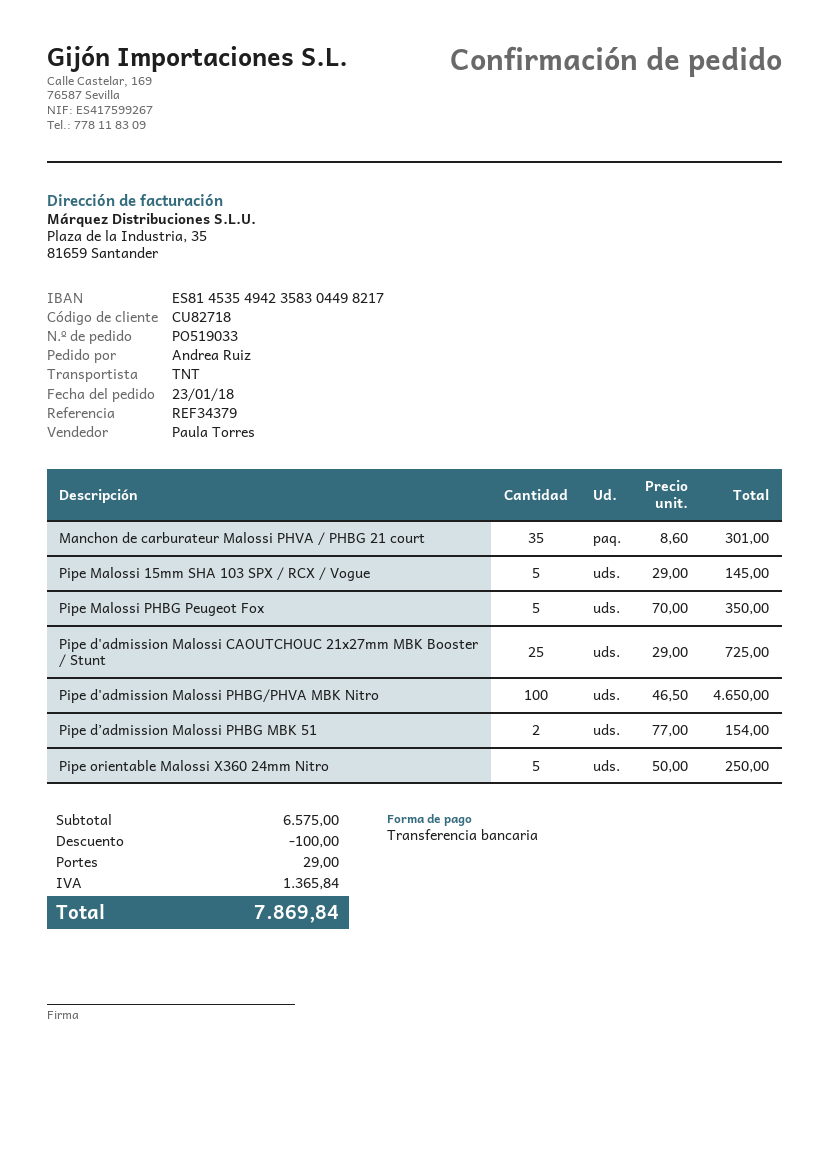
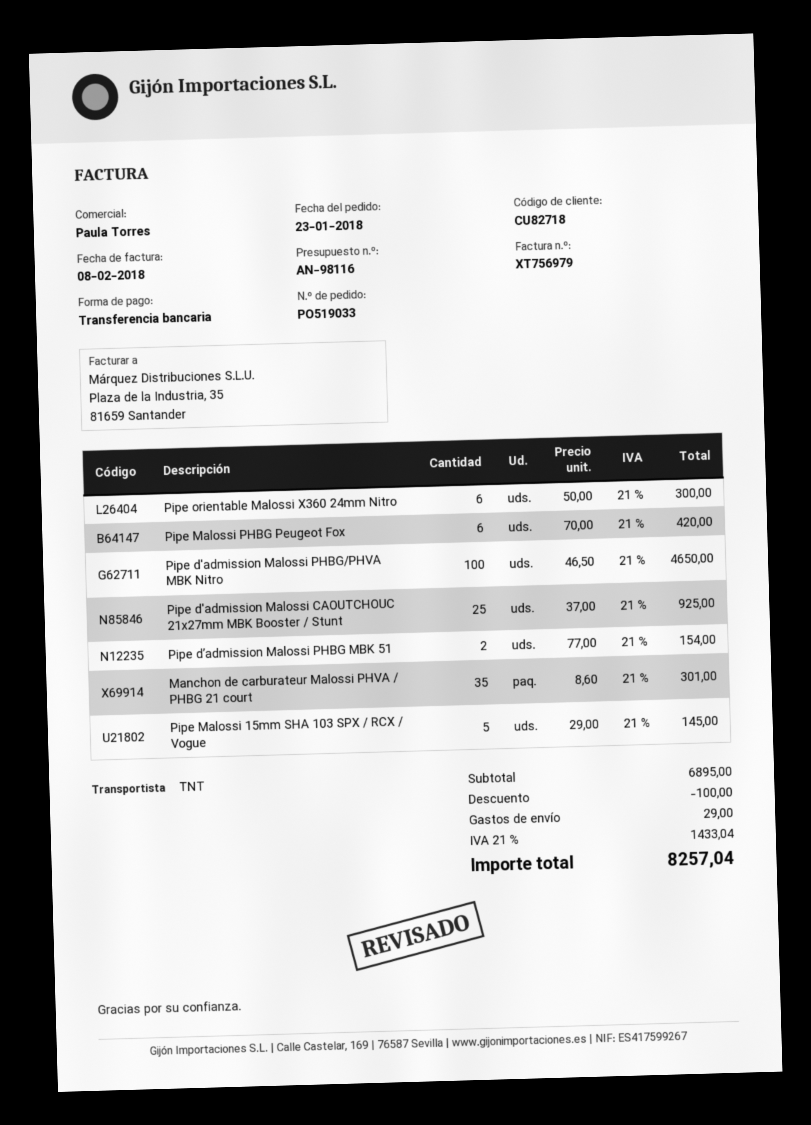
Pipe Malossi PHBG Peugeot Fox: 5 x 70.00 = 350.00 -> 6 x 70.00 = 420.00
Pipe d'admission Malossi CAOUTCHOUC 21x27mm MBK Booster / Stunt: 25 x 29.00 = 725.00 -> 25 x 37.00 = 925.00
Pipe orientable Malossi X360 24mm Nitro: 5 x 50.00 = 250.00 -> 6 x 50.00 = 300.00
subtotal: 6575.00 -> 6895.00
tax: 1365.84 -> 1433.04
total: 7869.84 -> 8257.04

